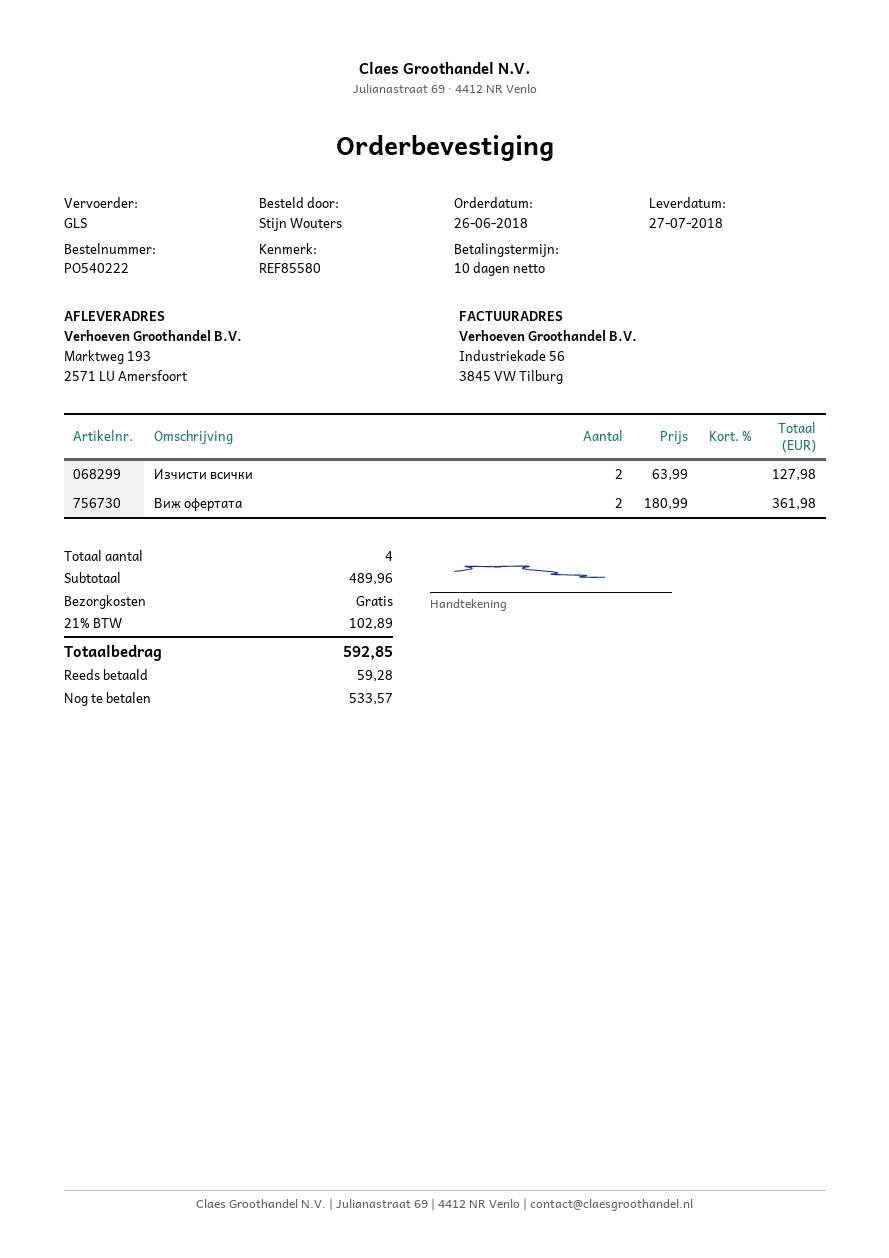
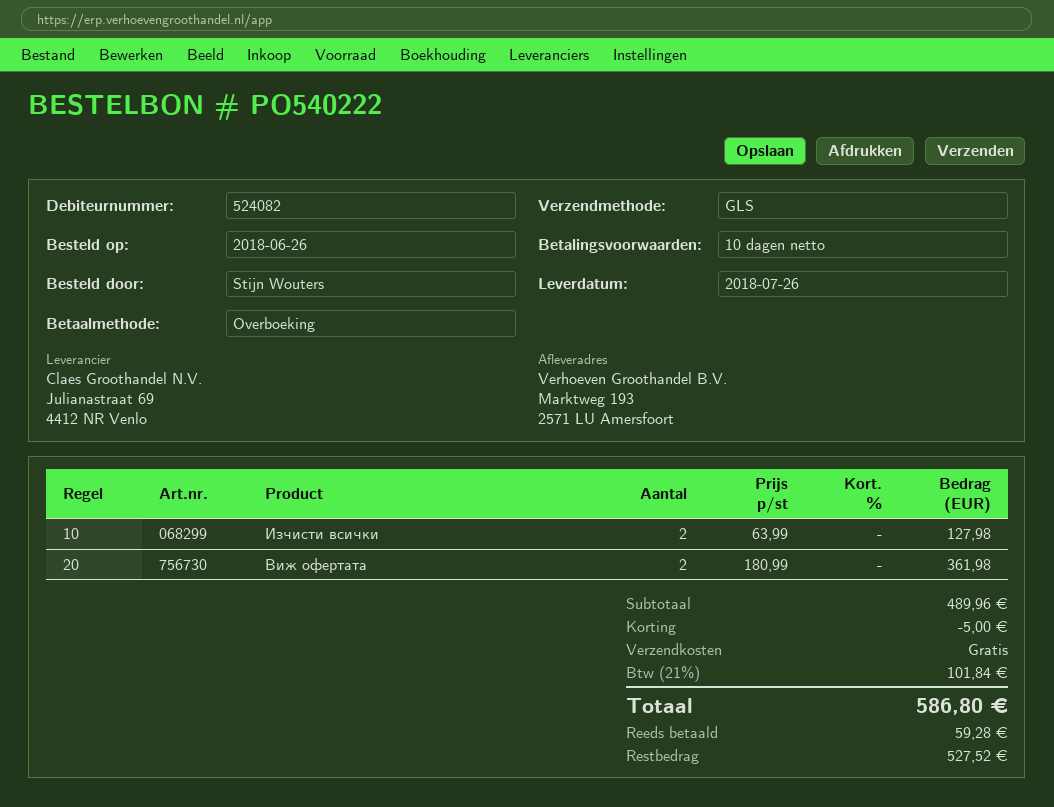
delivery date: 2018-07-27 -> 2018-07-26
discount: none -> 5.00
tax: 21% = 102.89 -> 21% = 101.84
total: 592.85 -> 586.80
balance: 533.57 -> 527.52

